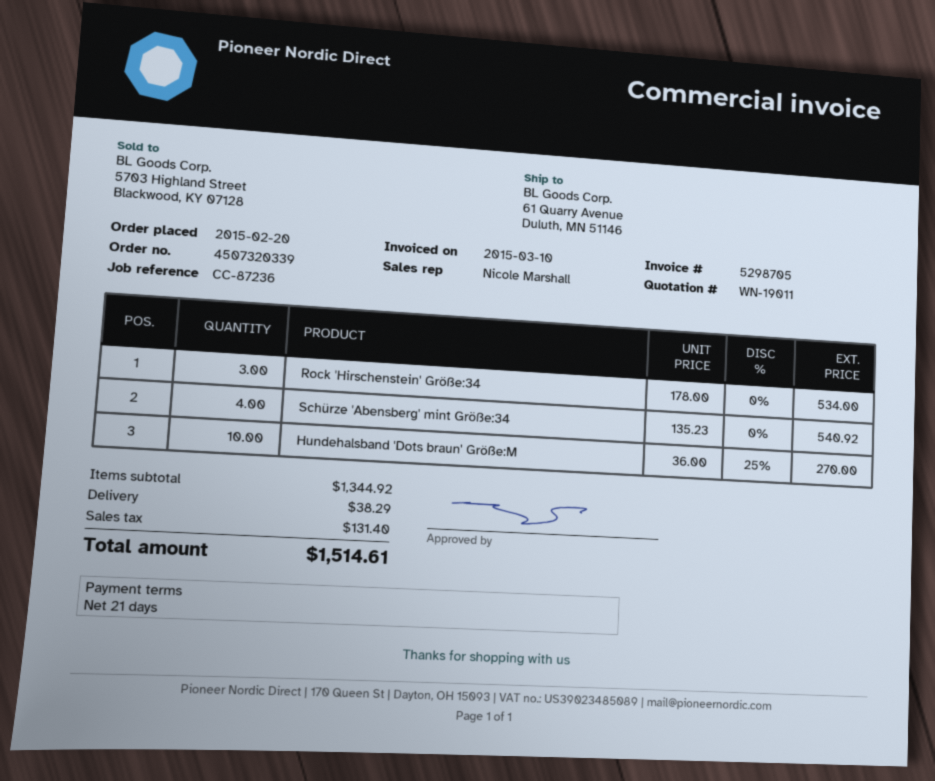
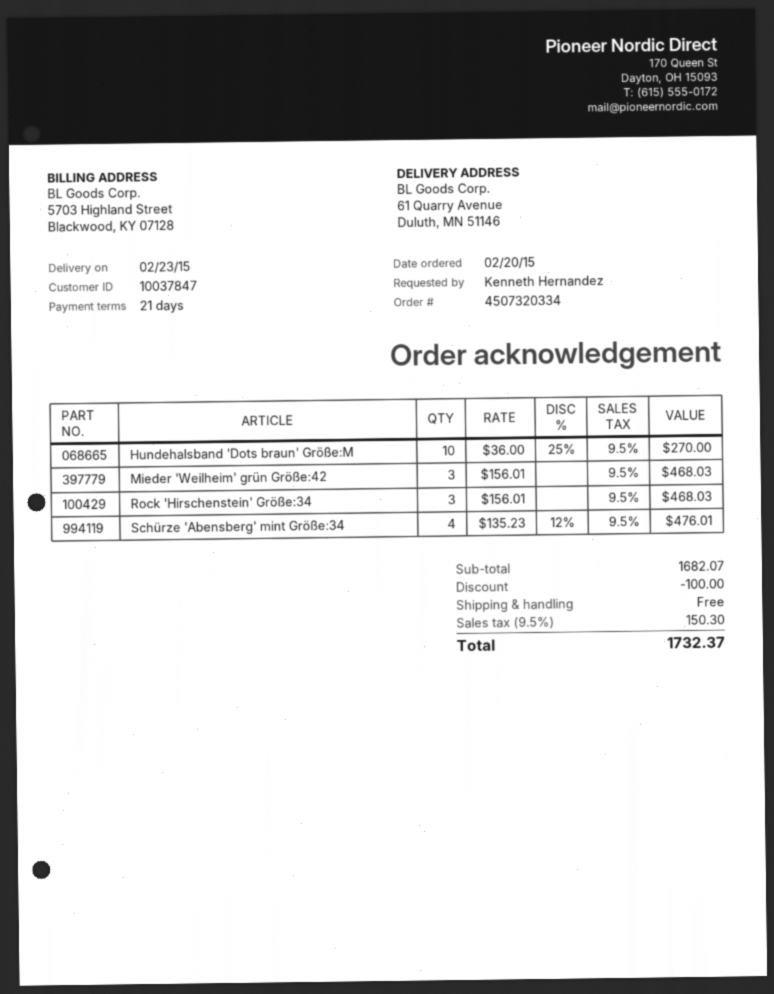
order number: 4507320339 -> 4507320334
Rock 'Hirschenstein' Größe:34: 3 x 178.00 = 534.00 -> 3 x 156.01 = 468.03
Schürze 'Abensberg' mint Größe:34: 4 x 135.23 = 540.92 -> 4 x 135.23 - 12% = 476.01
Mieder 'Weilheim' grün Größe:42: none -> 3 x 156.01 = 468.03
subtotal: 1344.92 -> 1682.07
discount: none -> 100.00
shipping: 38.29 -> 0.00
tax: 131.40 -> 150.30
total: 1514.61 -> 1732.37

